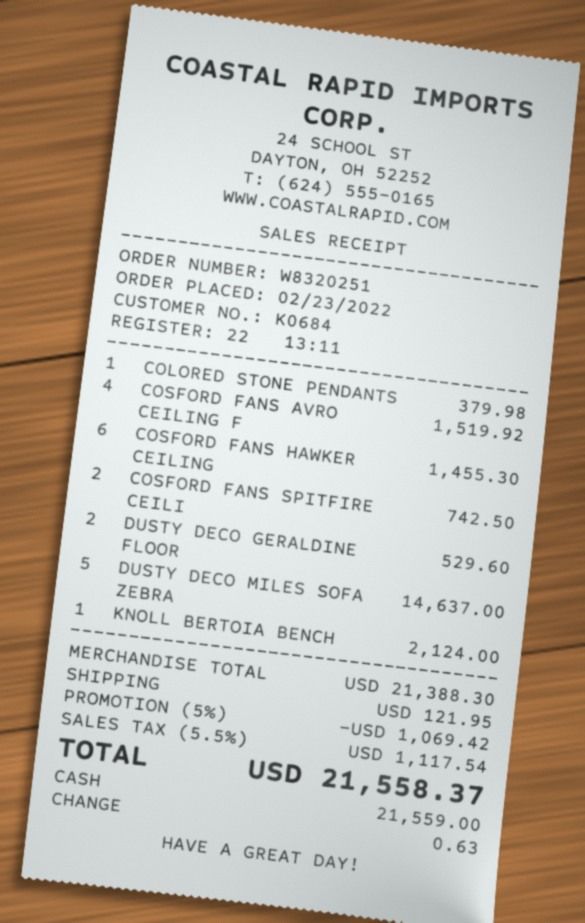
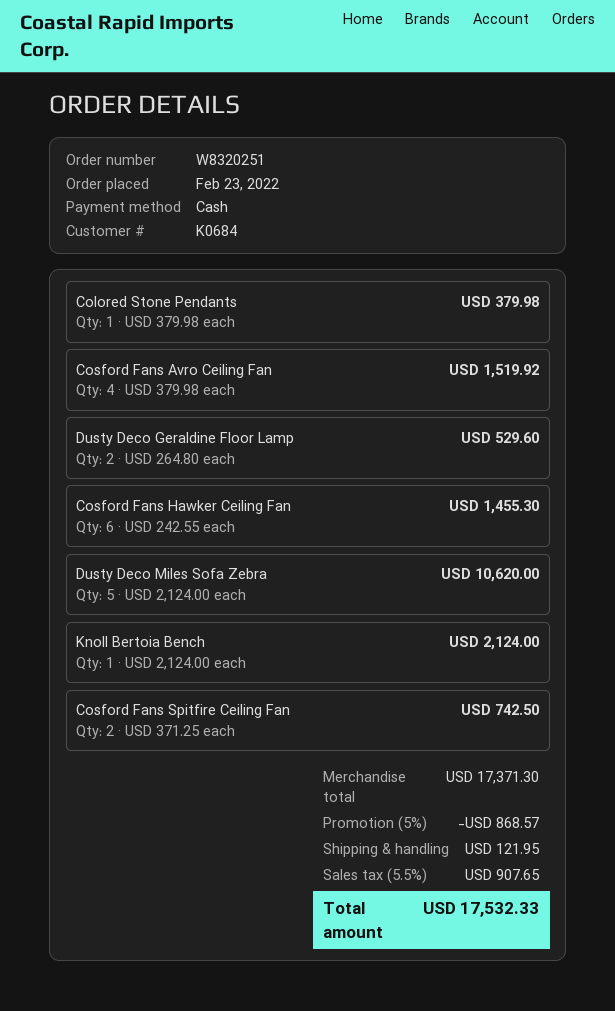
DUSTY DECO MILES SOFA ZEBRA: 5 for 14637.00 -> 5 for 10620.00
subtotal: 21388.30 -> 17371.30
discount: 5% = 1069.42 -> 5% = 868.57
tax: 5.5% = 1117.54 -> 5.5% = 907.65
total: 21558.37 -> 17532.33

